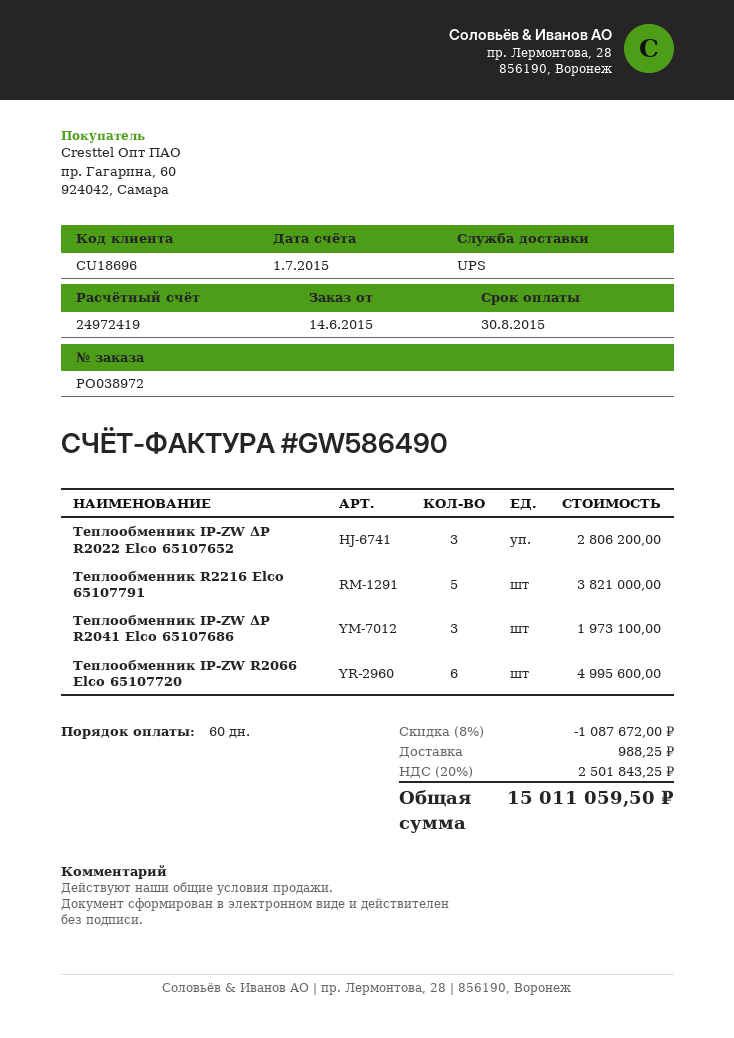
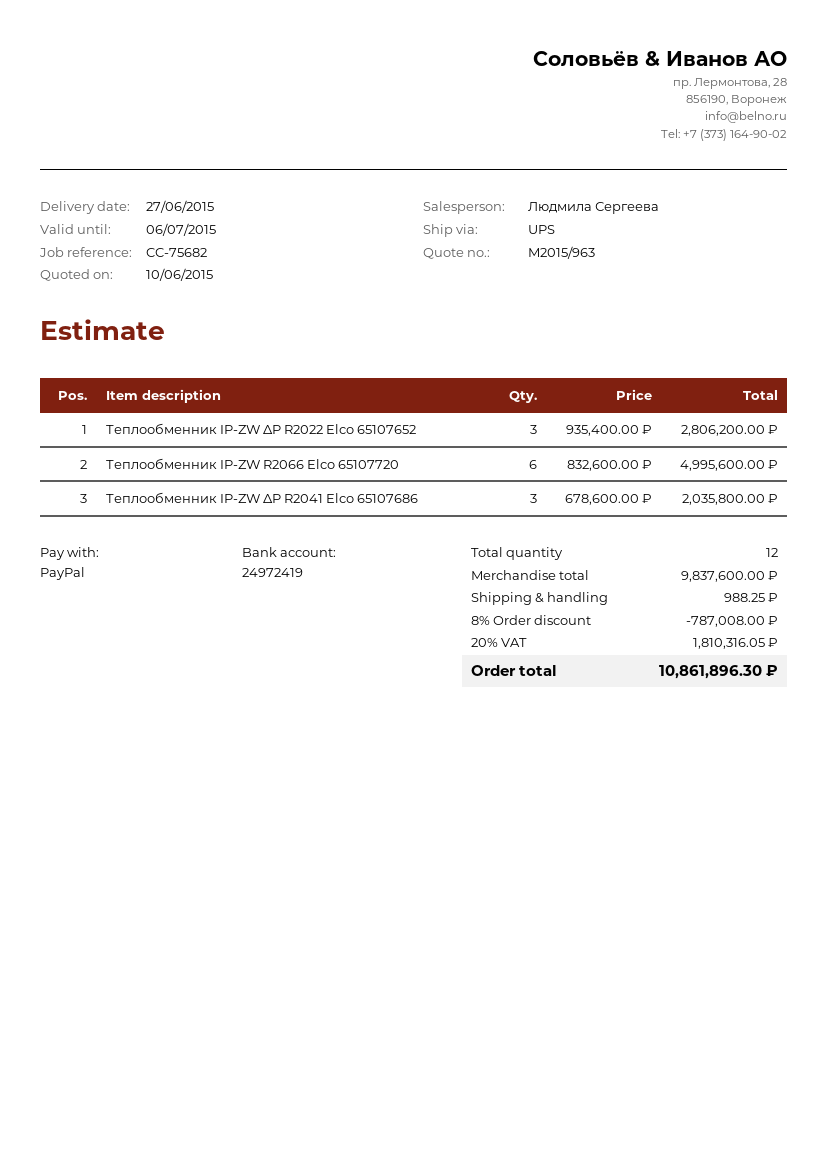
Теплообменник R2216 Elco 65107791: 5 for 3821000.00 -> none
Теплообменник IP-ZW ΔP R2041 Elco 65107686: 3 for 1973100.00 -> 3 for 2035800.00
discount: 8% = 1087672.00 -> 8% = 787008.00
tax: 20% = 2501843.25 -> 20% = 1810316.05
total: 15011059.50 -> 10861896.30

